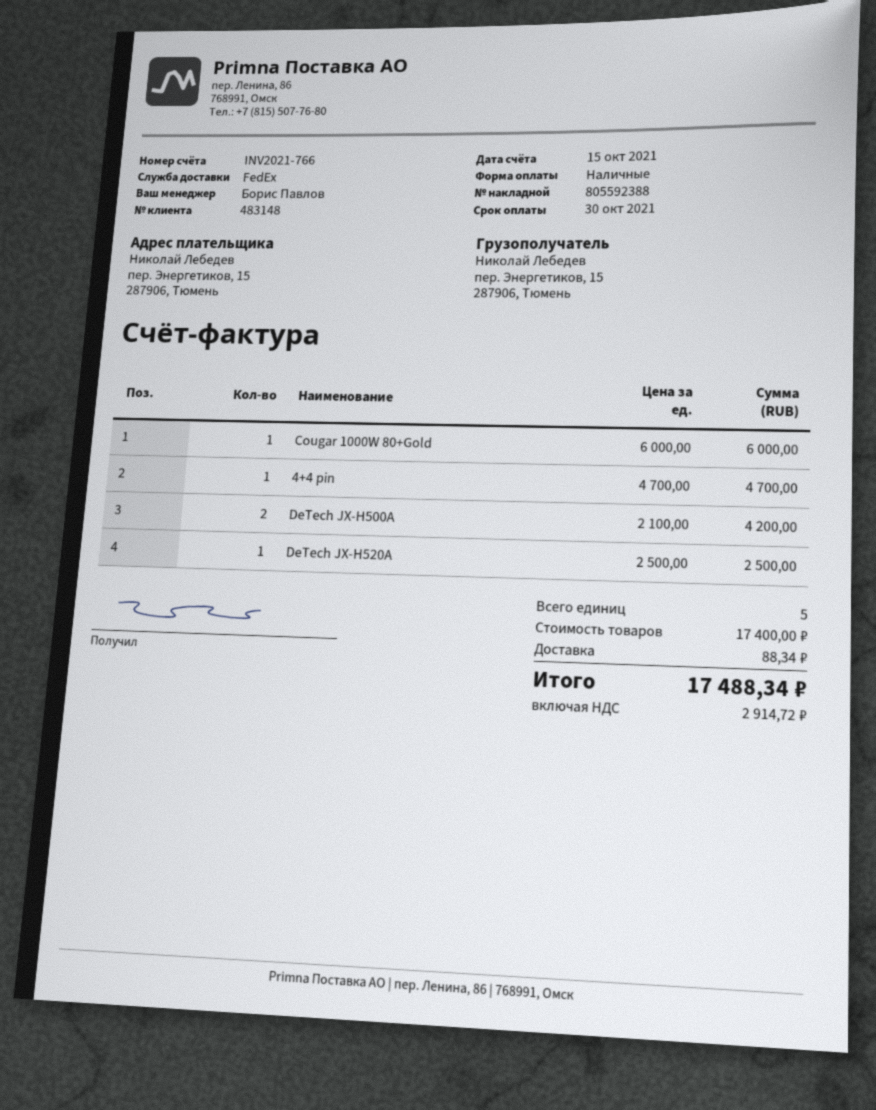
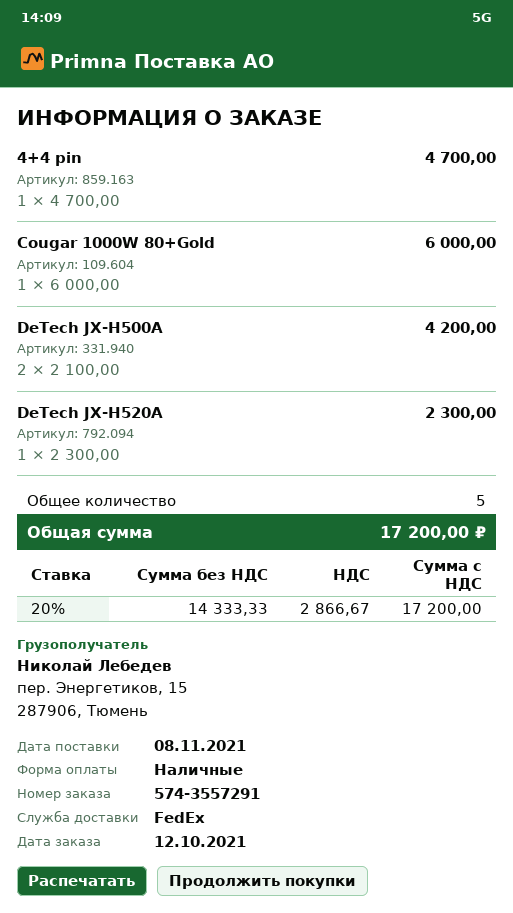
DeTech JX-H520A: 1 x 2500.00 = 2500.00 -> 1 x 2300.00 = 2300.00
shipping: 88.34 -> none
tax: 2914.72 -> 2866.67
total: 17488.34 -> 17200.00

